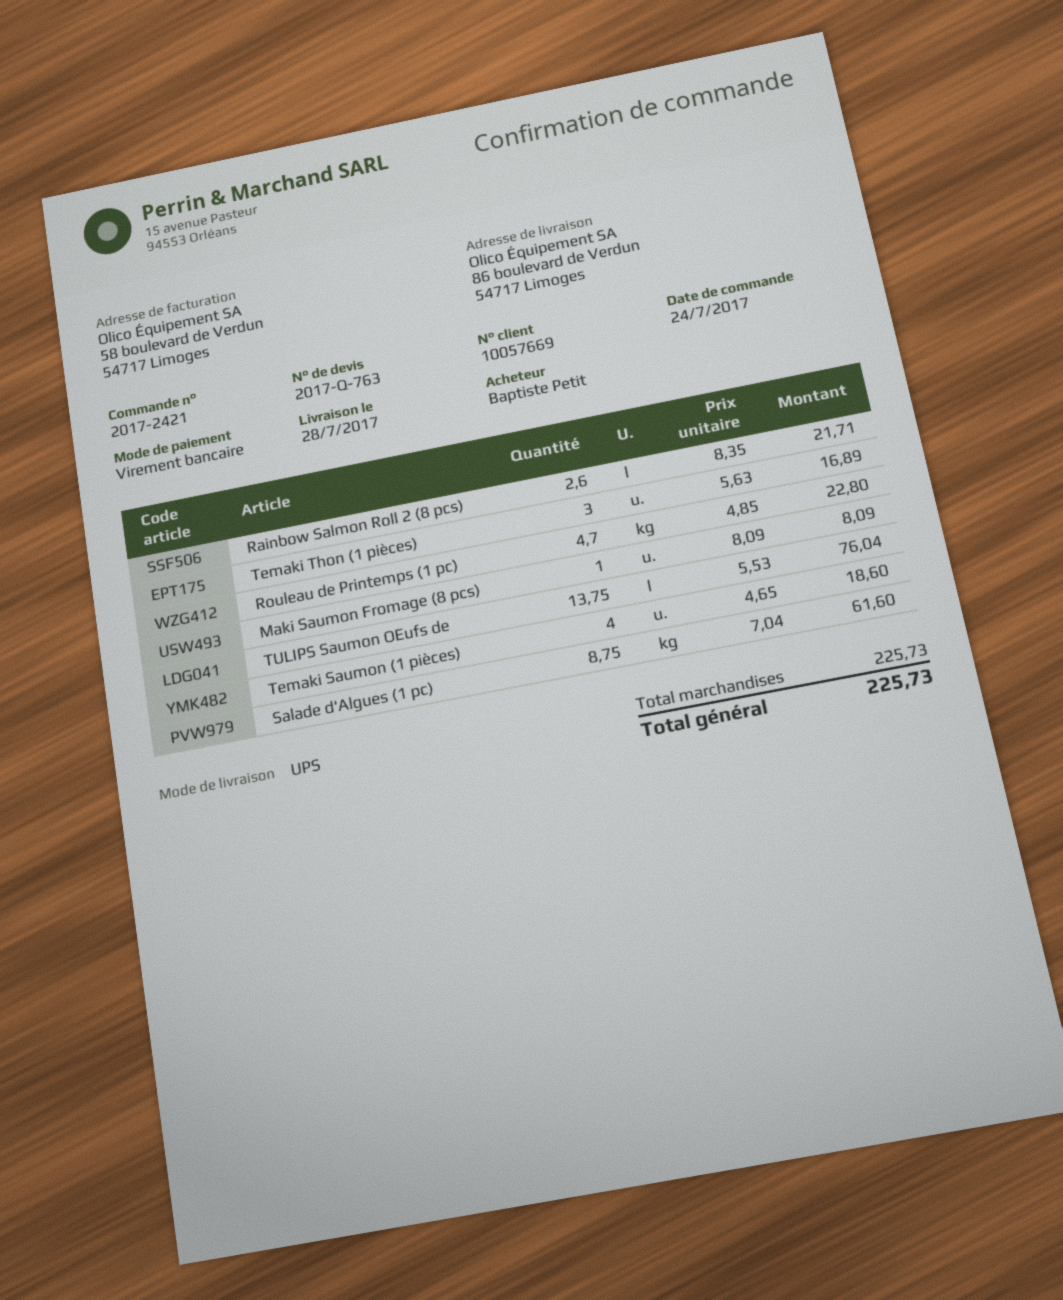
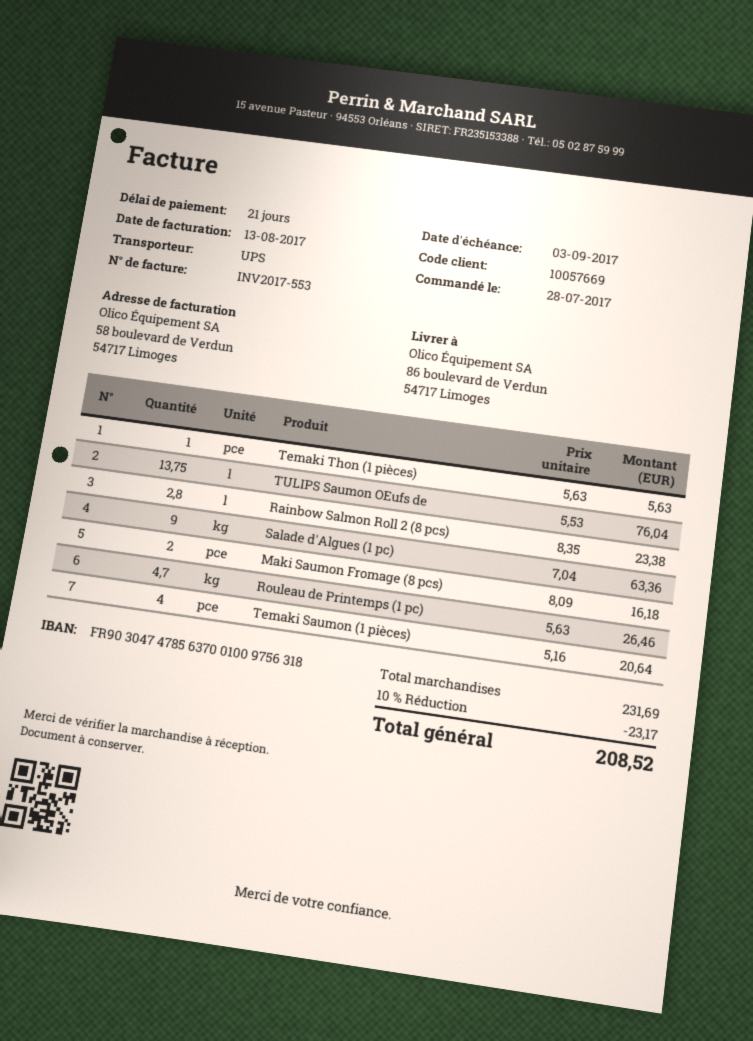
order date: 2017-07-24 -> 2017-07-28
Rainbow Salmon Roll 2 (8 pcs): 2.6 x 8.35 = 21.71 -> 2.8 x 8.35 = 23.38
Temaki Thon (1 pièces): 3 x 5.63 = 16.89 -> 1 x 5.63 = 5.63
Rouleau de Printemps (1 pc): 4.7 x 4.85 = 22.80 -> 4.7 x 5.63 = 26.46
Maki Saumon Fromage (8 pcs): 1 x 8.09 = 8.09 -> 2 x 8.09 = 16.18
Temaki Saumon (1 pièces): 4 x 4.65 = 18.60 -> 4 x 5.16 = 20.64
Salade d'Algues (1 pc): 8.75 x 7.04 = 61.60 -> 9 x 7.04 = 63.36
subtotal: 225.73 -> 231.69
discount: none -> 10% = 23.17
total: 225.73 -> 208.52

